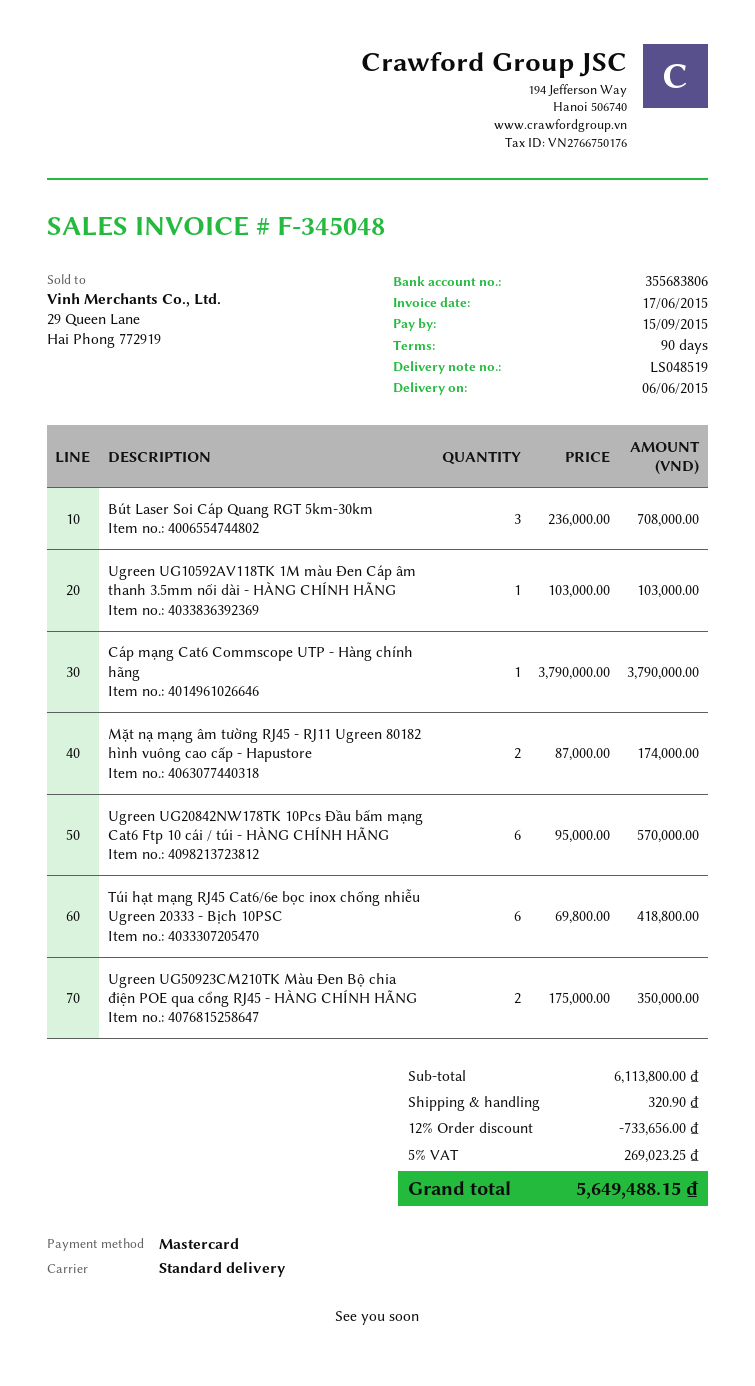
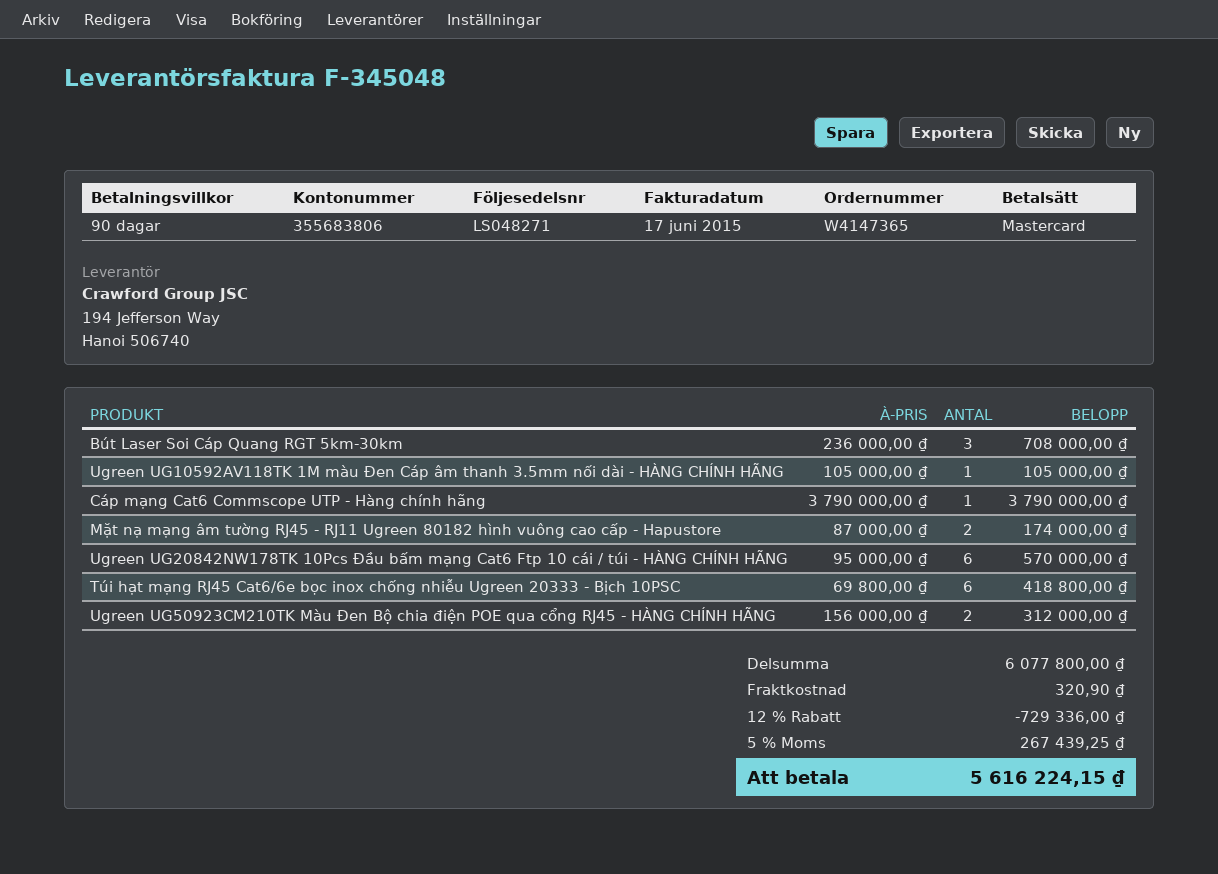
delivery note number: LS048519 -> LS048271
Ugreen UG10592AV118TK 1M màu Đen Cáp âm thanh 3.5mm nối dài - HÀNG CHÍNH HÃNG: 1 x 103000.00 = 103000.00 -> 1 x 105000.00 = 105000.00
Ugreen UG50923CM210TK Màu Đen Bộ chia điện POE qua cổng RJ45 - HÀNG CHÍNH HÃNG: 2 x 175000.00 = 350000.00 -> 2 x 156000.00 = 312000.00
subtotal: 6113800.00 -> 6077800.00
discount: 12% = 733656.00 -> 12% = 729336.00
tax: 5% = 269023.25 -> 5% = 267439.25
total: 5649488.15 -> 5616224.15

